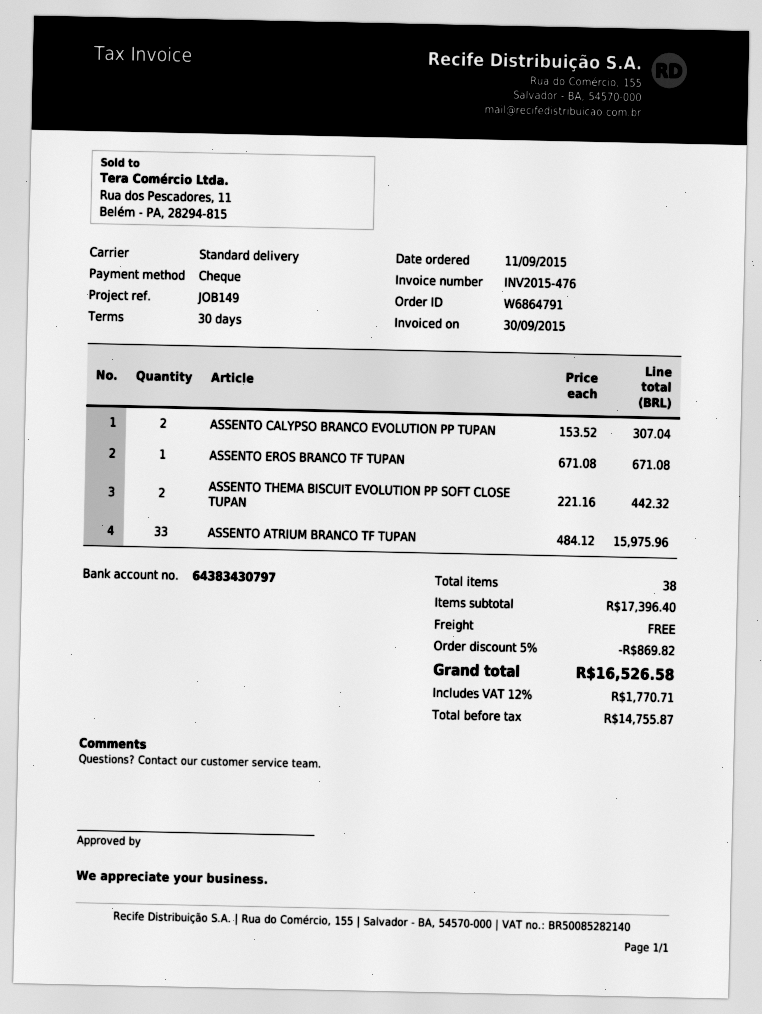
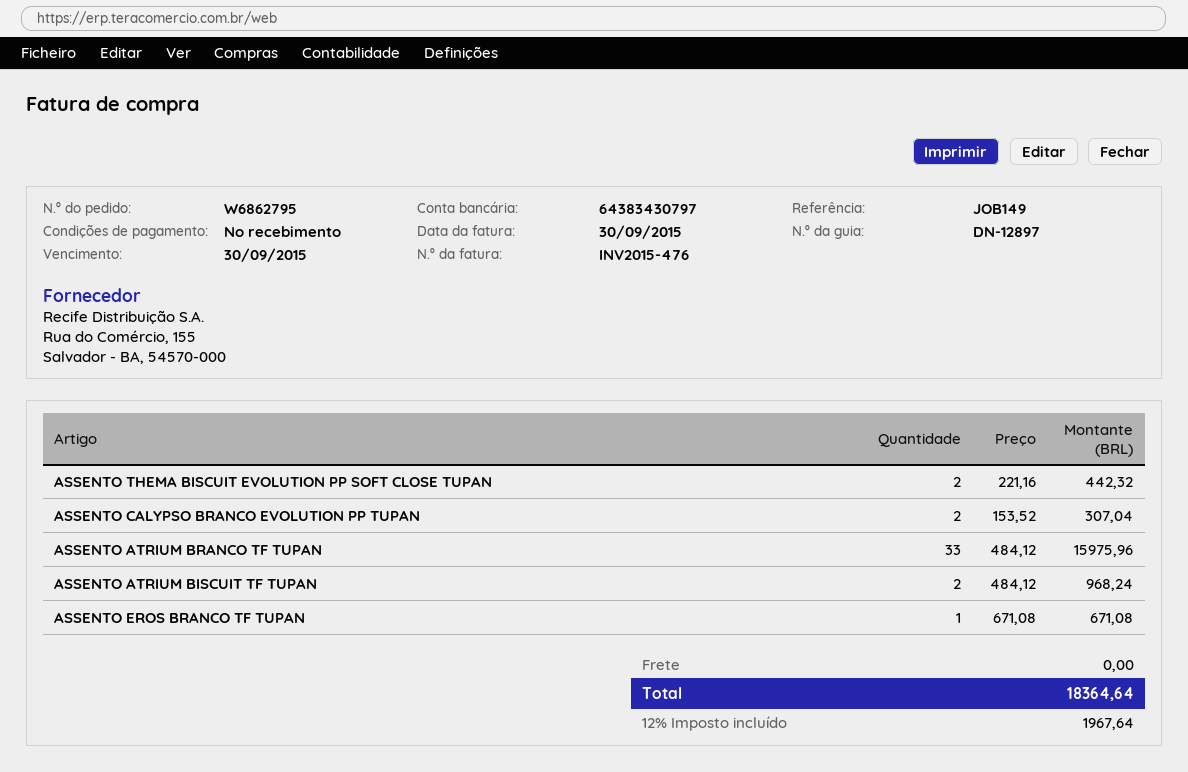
order number: W6864791 -> W6862795
payment terms: 30 days -> on receipt
ASSENTO ATRIUM BISCUIT TF TUPAN: none -> 2 x 484.12 = 968.24
discount: 5% = 869.82 -> none
tax: 12% = 1770.71 -> 12% = 1967.64
total: 16526.58 -> 18364.64

